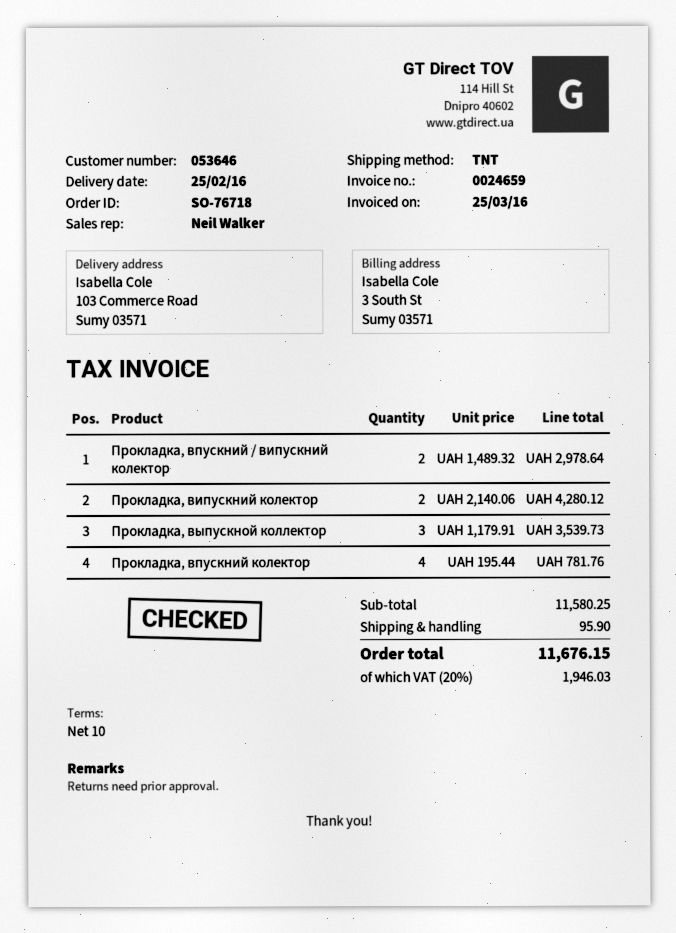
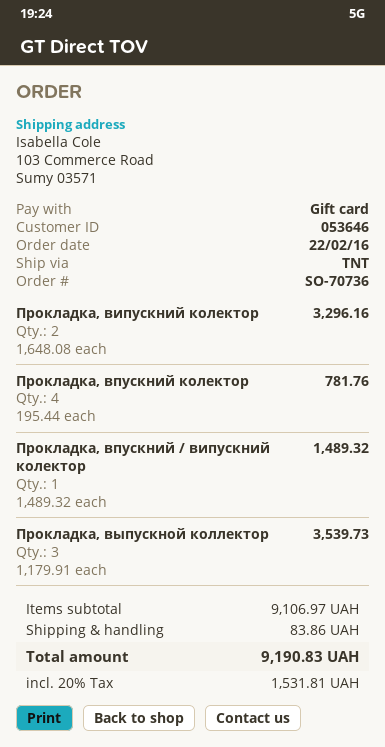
order number: SO-76718 -> SO-70736
Прокладка, впускний / випускний колектор: 2 x 1489.32 = 2978.64 -> 1 x 1489.32 = 1489.32
Прокладка, випускний колектор: 2 x 2140.06 = 4280.12 -> 2 x 1648.08 = 3296.16
subtotal: 11580.25 -> 9106.97
shipping: 95.90 -> 83.86
tax: 20% = 1946.03 -> 20% = 1531.81
total: 11676.15 -> 9190.83

